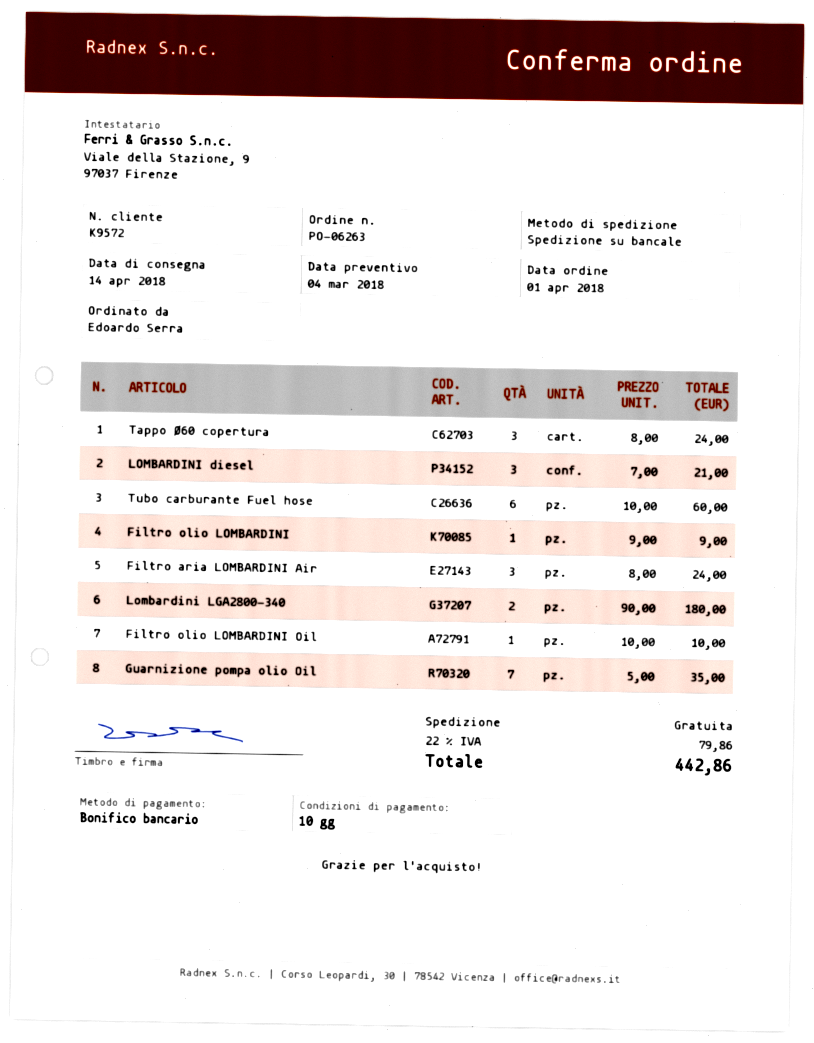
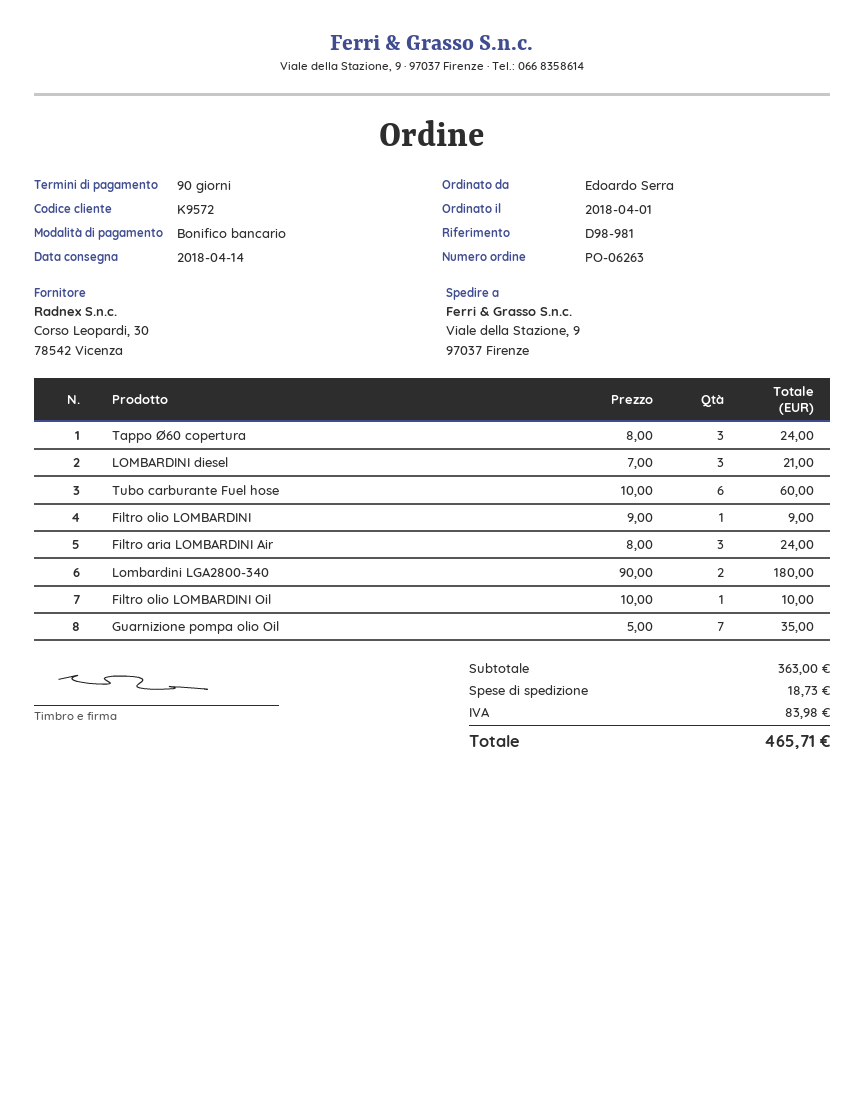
payment terms: 10 days -> 90 days
shipping: 0.00 -> 18.73
tax: 79.86 -> 83.98
total: 442.86 -> 465.71

